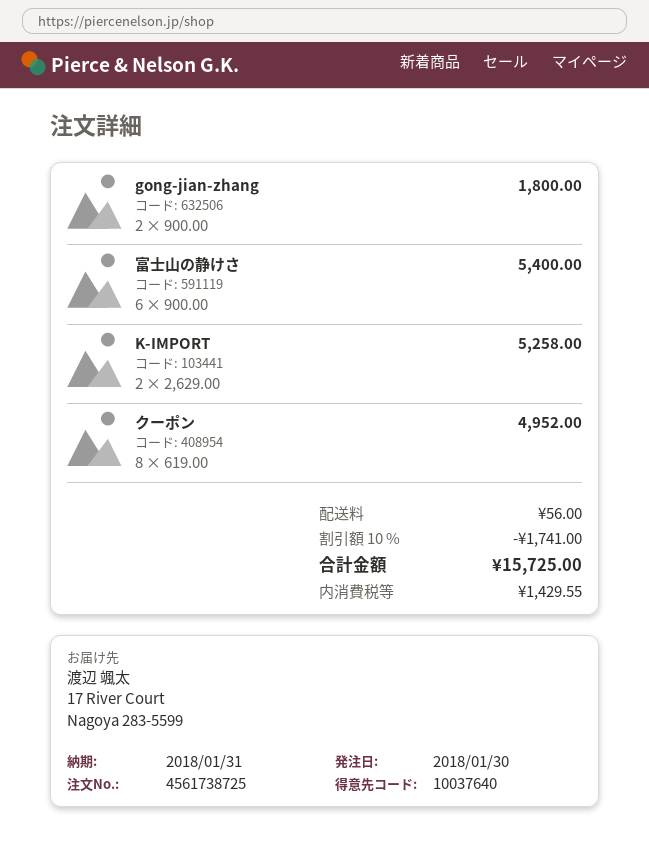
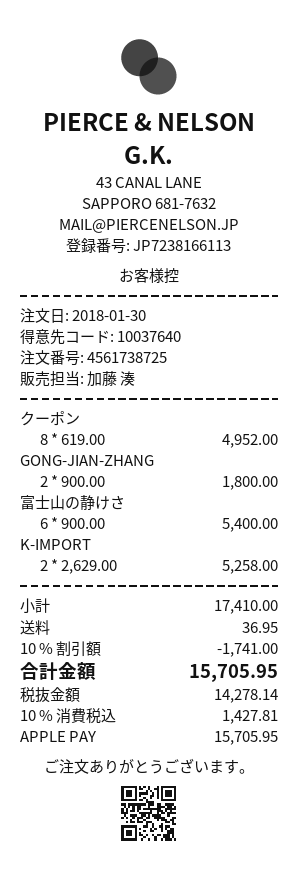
shipping: 56.00 -> 36.95
tax: 1429.55 -> 1427.81
total: 15725.00 -> 15705.95

